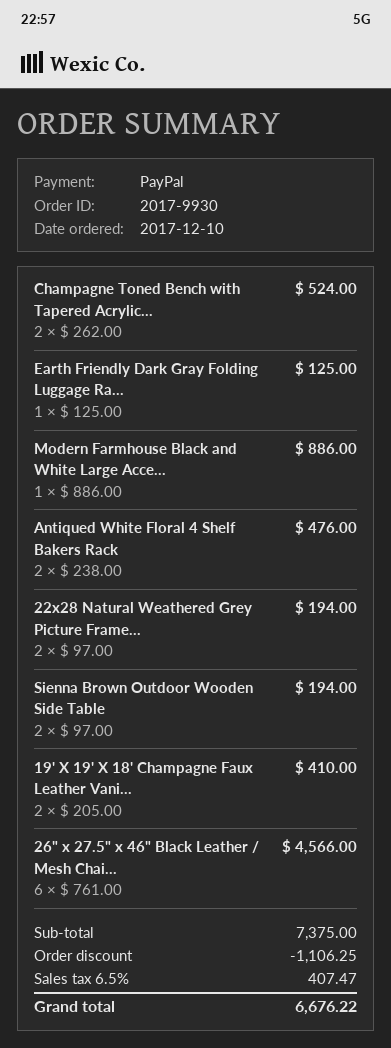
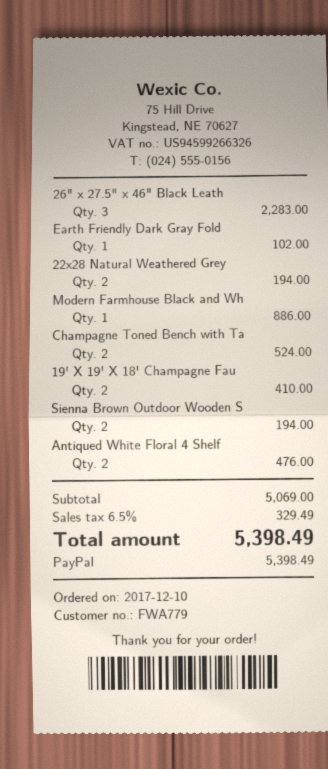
Earth Friendly Dark Gray Folding Luggage Ra...: 1 for 125.00 -> 1 for 102.00
26" x 27.5" x 46" Black Leather / Mesh Chai...: 6 for 4566.00 -> 3 for 2283.00
subtotal: 7375.00 -> 5069.00
discount: 1106.25 -> none
tax: 6.5% = 407.47 -> 6.5% = 329.49
total: 6676.22 -> 5398.49

